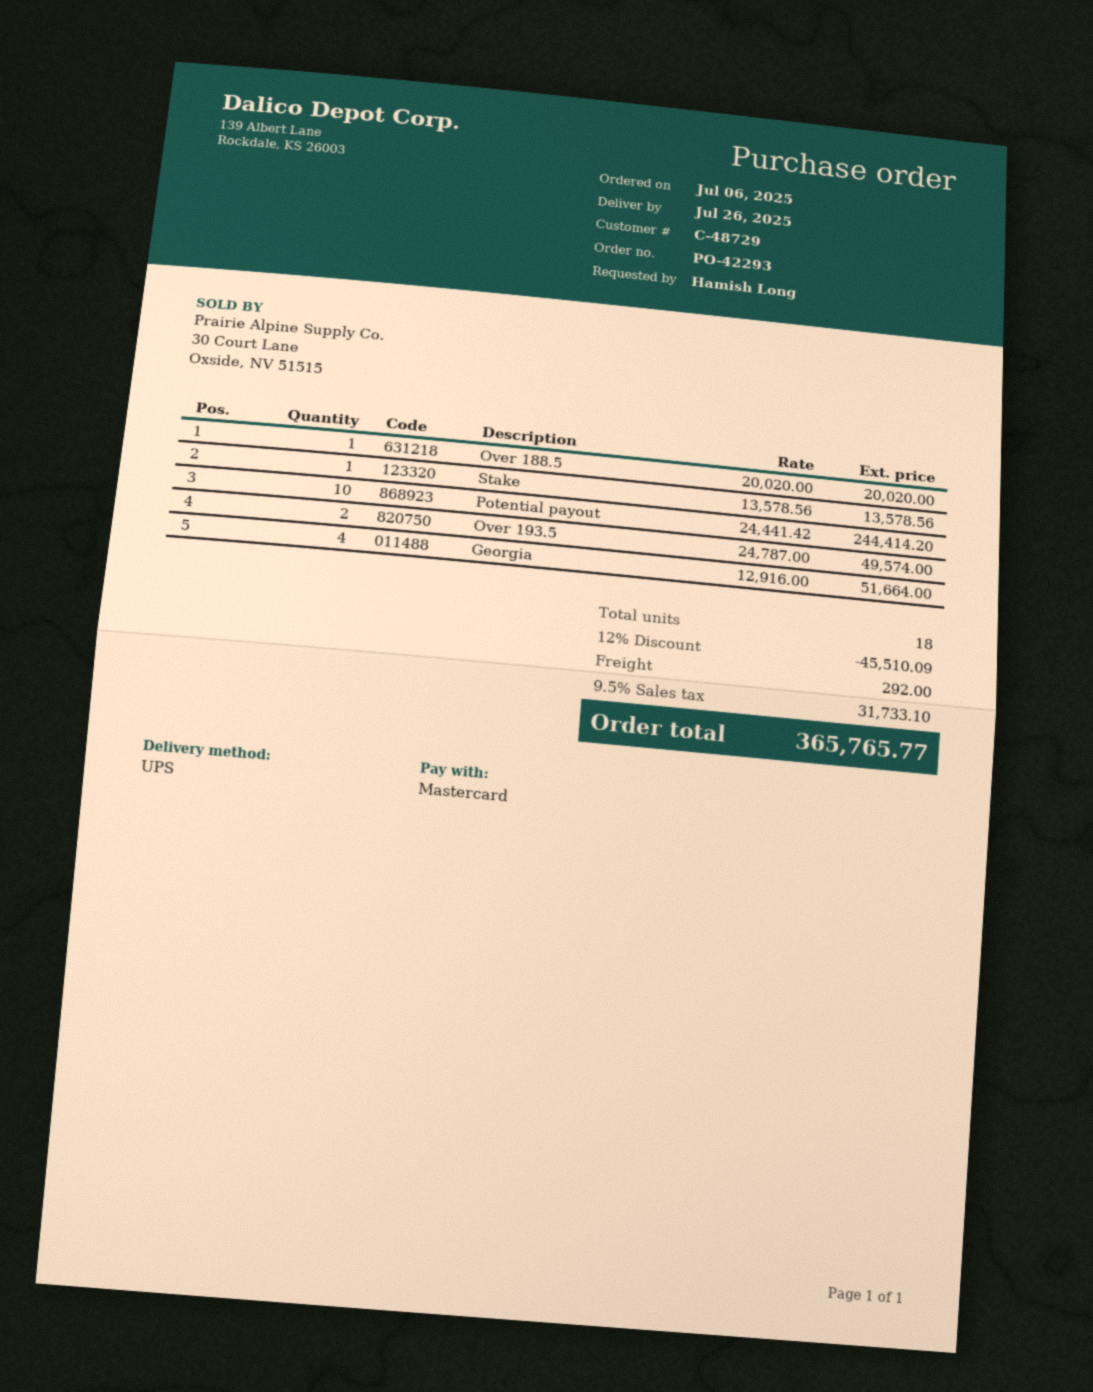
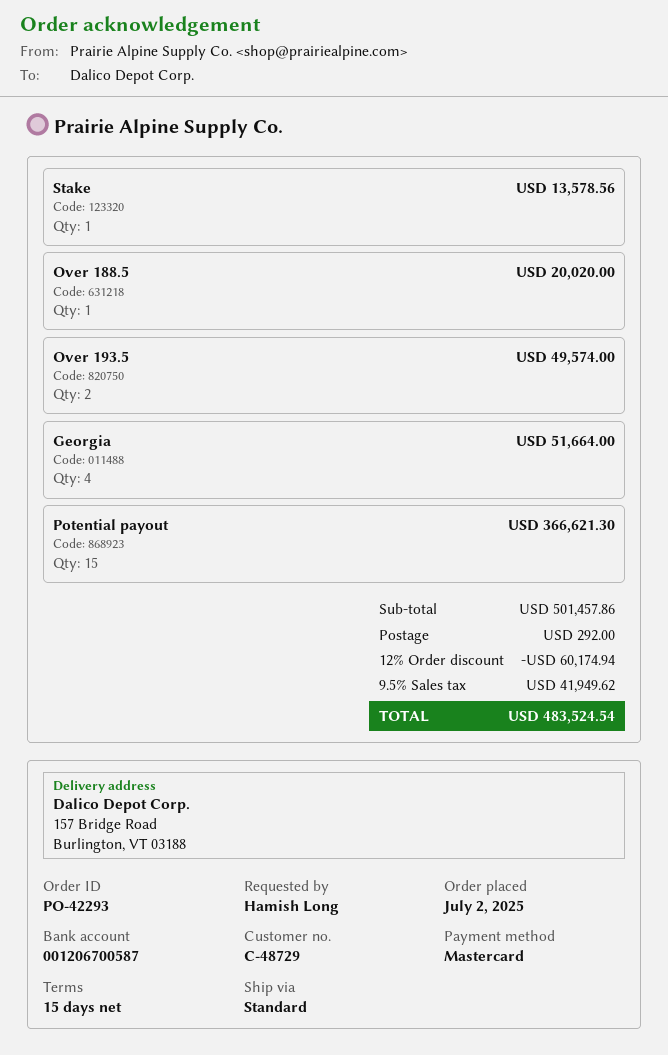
order date: 2025-07-06 -> 2025-07-02
shipping method: UPS -> standard
Potential payout: 10 for 244414.20 -> 15 for 366621.30
discount: 12% = 45510.09 -> 12% = 60174.94
tax: 9.5% = 31733.10 -> 9.5% = 41949.62
total: 365765.77 -> 483524.54

